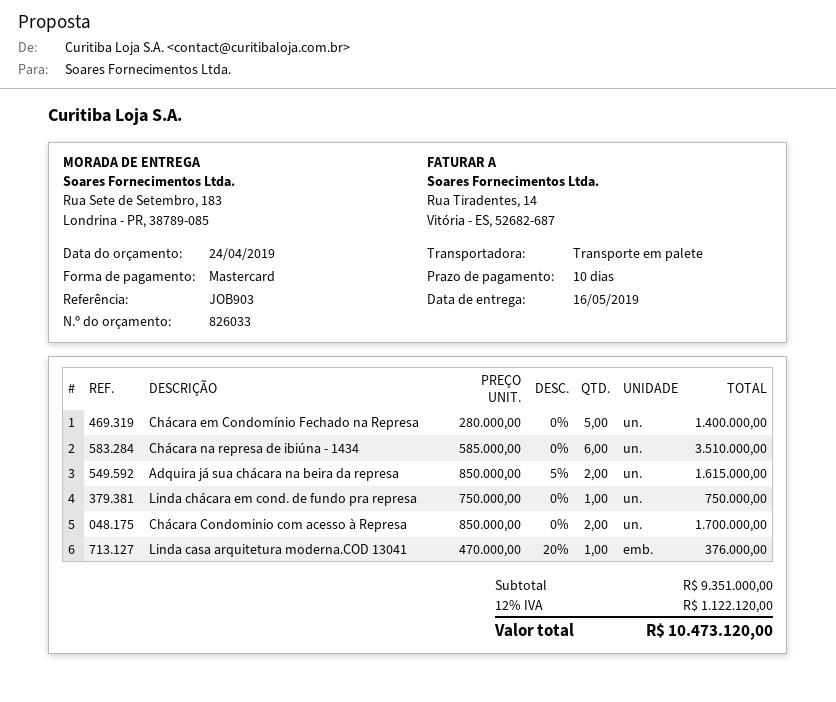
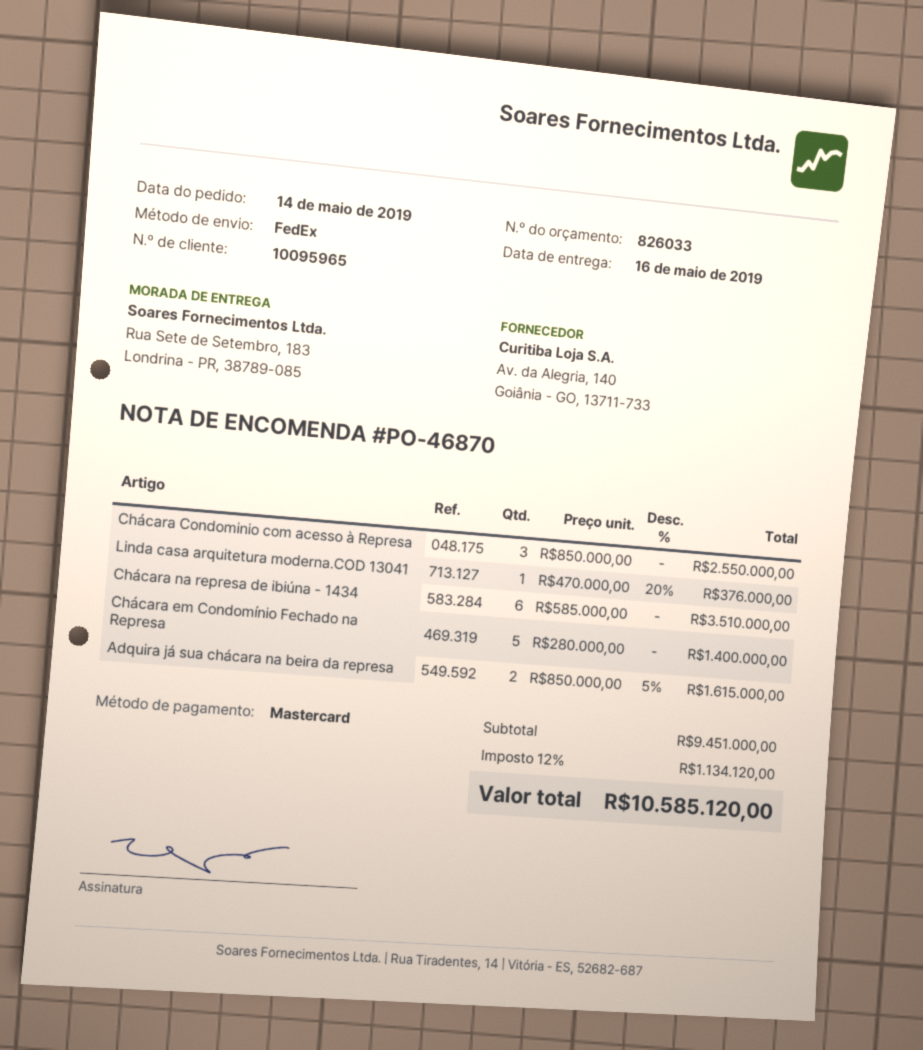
shipping method: pallet freight -> FedEx
Linda chácara em cond. de fundo pra represa: 1 x 750000.00 = 750000.00 -> none
Chácara Condominio com acesso à Represa: 2 x 850000.00 = 1700000.00 -> 3 x 850000.00 = 2550000.00
subtotal: 9351000.00 -> 9451000.00
tax: 12% = 1122120.00 -> 12% = 1134120.00
total: 10473120.00 -> 10585120.00

